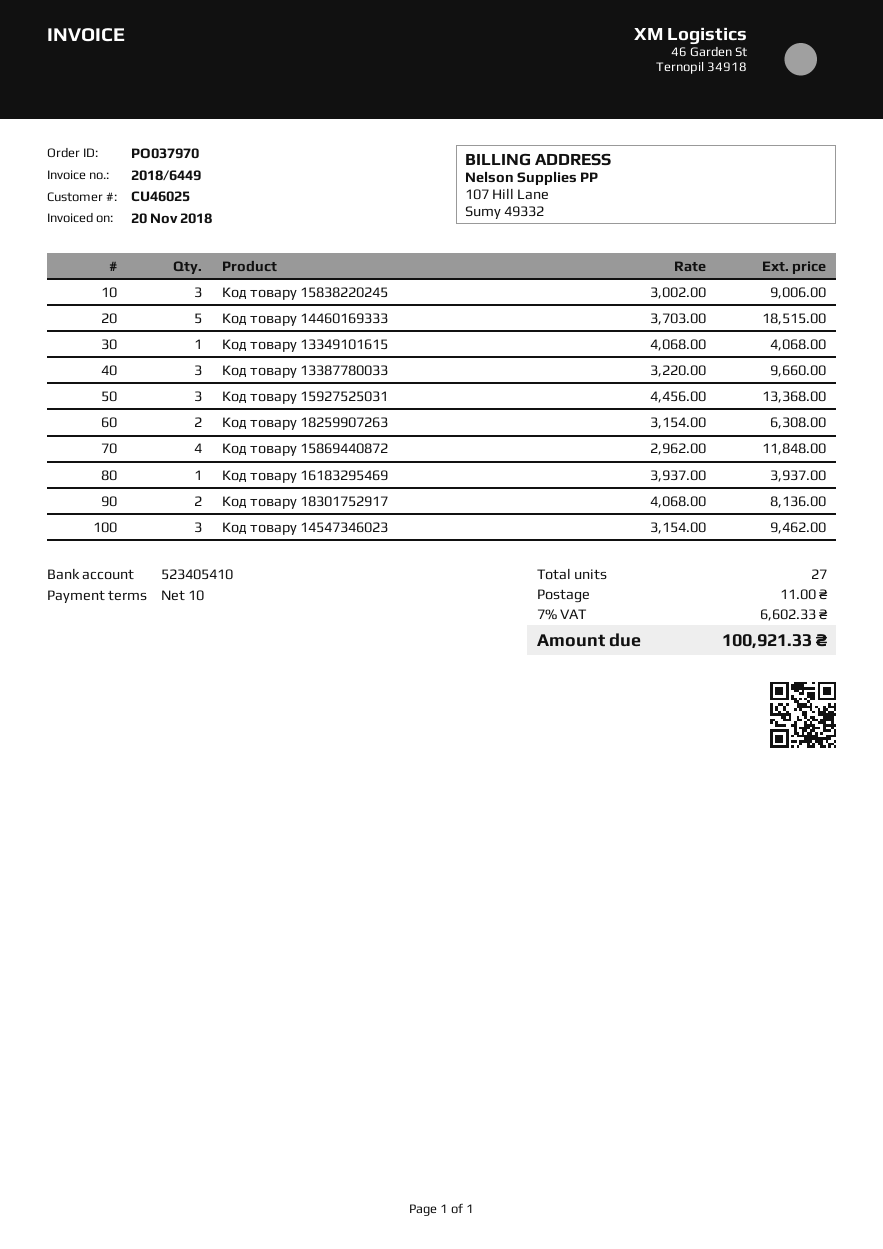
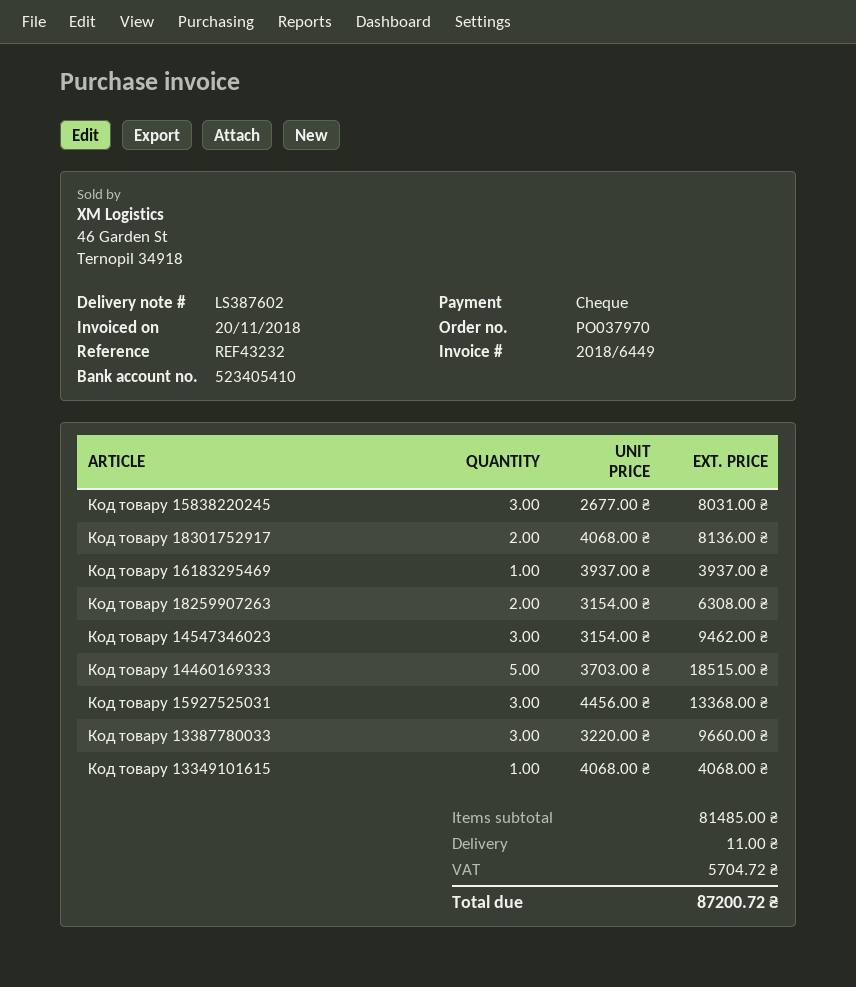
Код товару 15838220245: 3 x 3002.00 = 9006.00 -> 3 x 2677.00 = 8031.00
Код товару 15869440872: 4 x 2962.00 = 11848.00 -> none
tax: 6602.33 -> 5704.72
total: 100921.33 -> 87200.72

